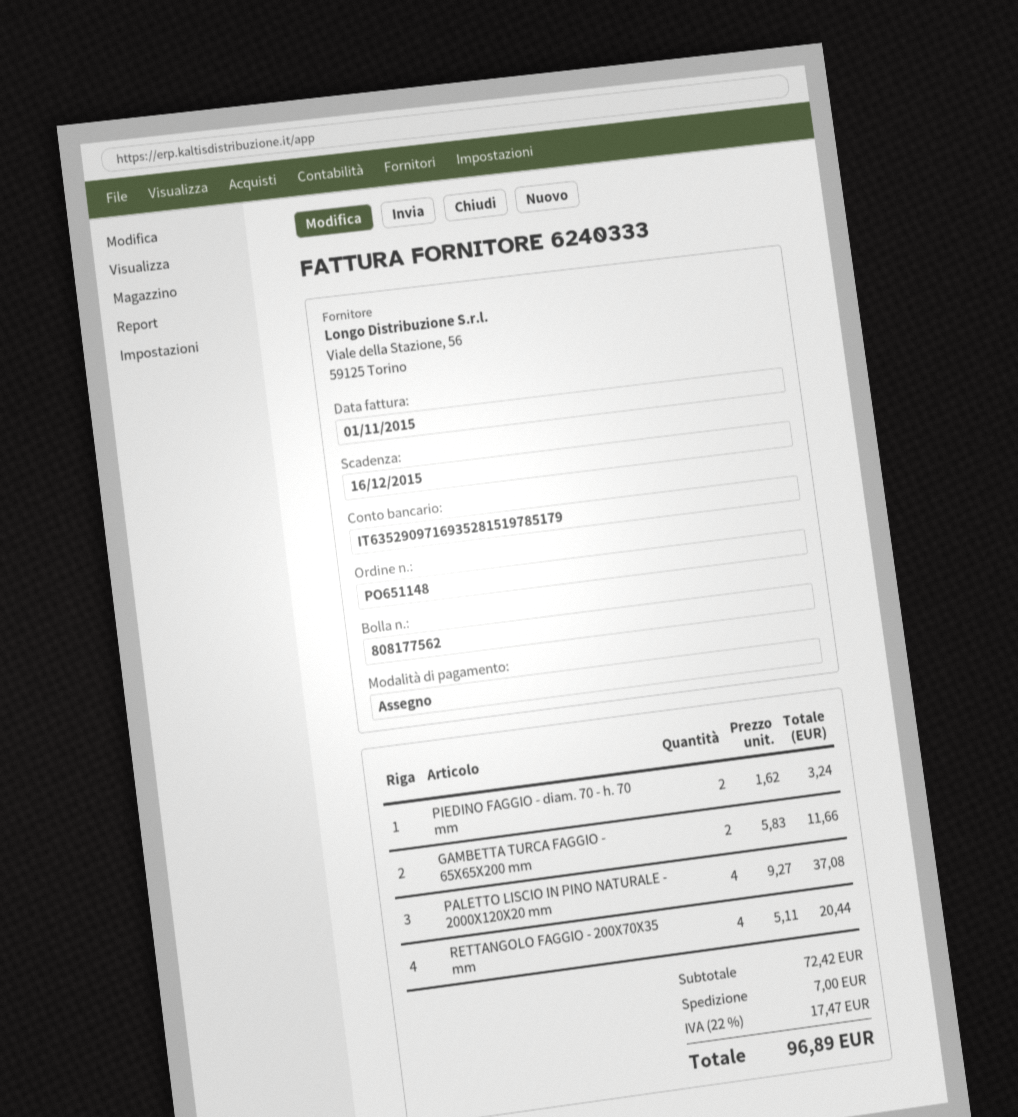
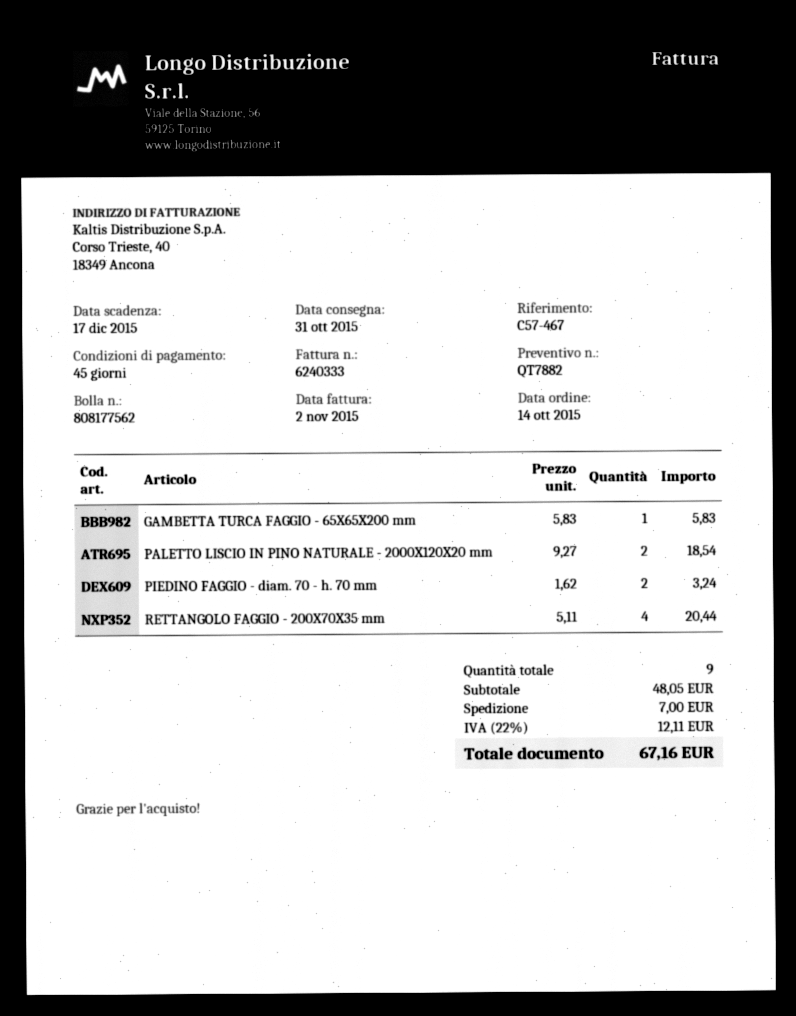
invoice date: 2015-11-01 -> 2015-11-02
due date: 2015-12-16 -> 2015-12-17
GAMBETTA TURCA FAGGIO - 65X65X200 mm: 2 x 5.83 = 11.66 -> 1 x 5.83 = 5.83
PALETTO LISCIO IN PINO NATURALE - 2000X120X20 mm: 4 x 9.27 = 37.08 -> 2 x 9.27 = 18.54
subtotal: 72.42 -> 48.05
tax: 22% = 17.47 -> 22% = 12.11
total: 96.89 -> 67.16

